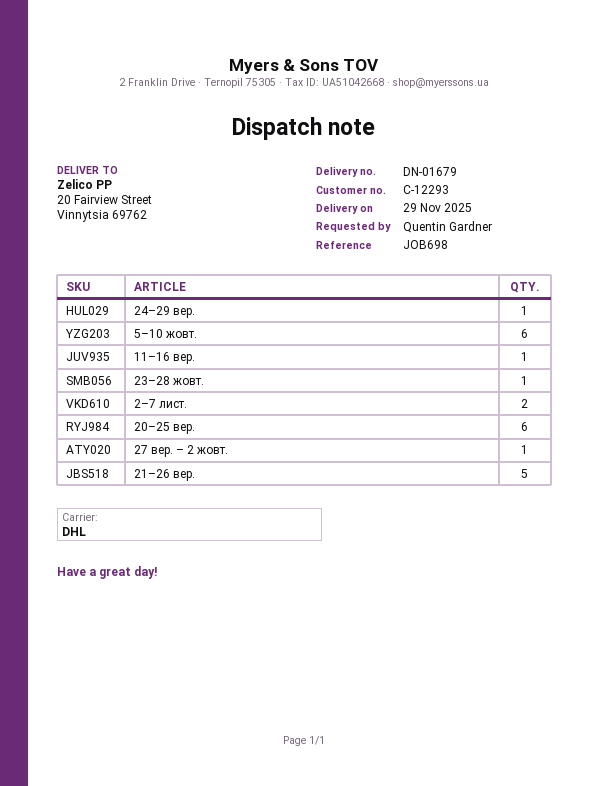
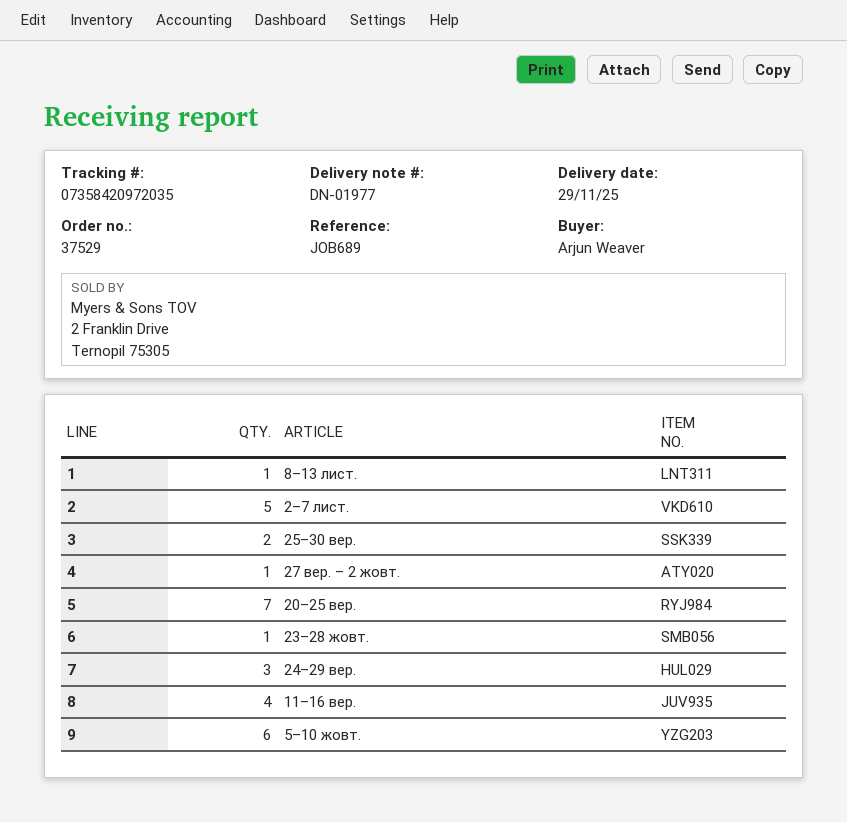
delivery note number: DN-01679 -> DN-01977
reference: JOB698 -> JOB689
ordered by: Quentin Gardner -> Arjun Weaver
24–29 вер.: 1 -> 3
11–16 вер.: 1 -> 4
2–7 лист.: 2 -> 5
20–25 вер.: 6 -> 7
21–26 вер.: 5 -> none
8–13 лист.: none -> 1
25–30 вер.: none -> 2

